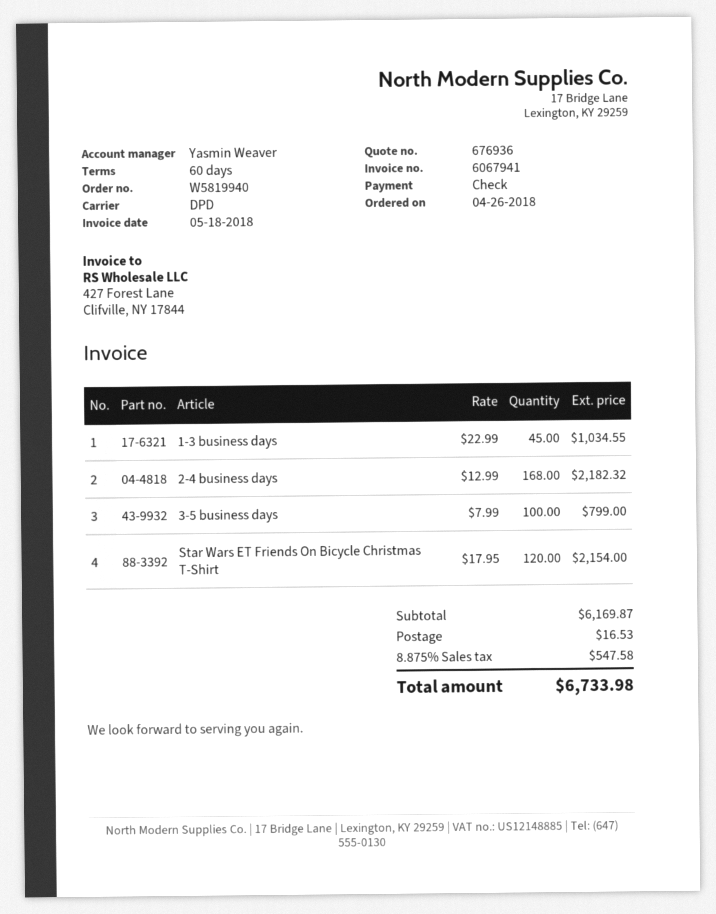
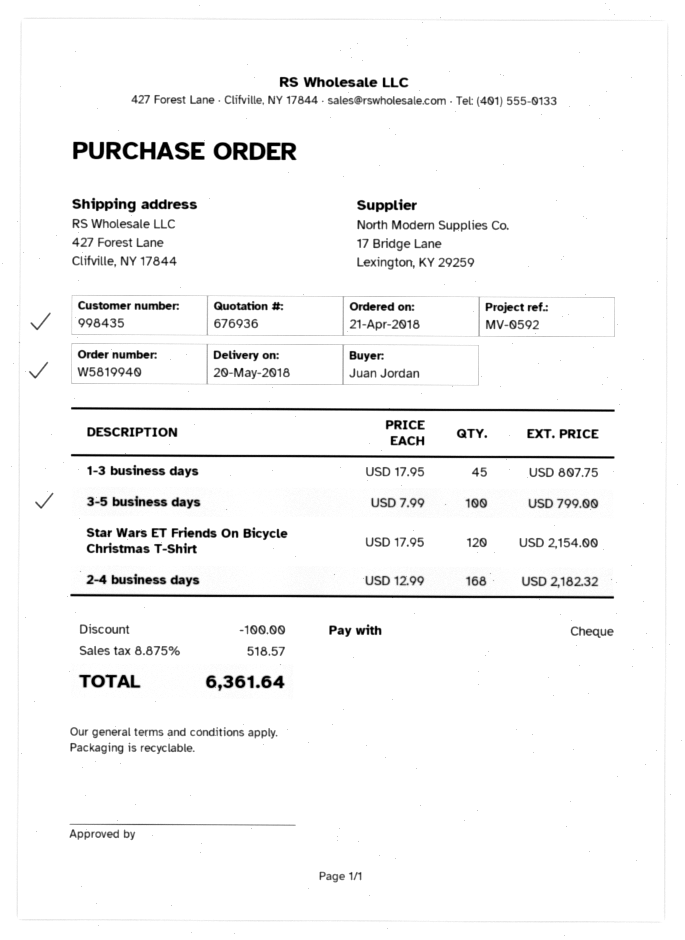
order date: 2018-04-26 -> 2018-04-21
1-3 business days: 45 x 22.99 = 1034.55 -> 45 x 17.95 = 807.75
discount: none -> 100.00
shipping: 16.53 -> none
tax: 8.875% = 547.58 -> 8.875% = 518.57
total: 6733.98 -> 6361.64

